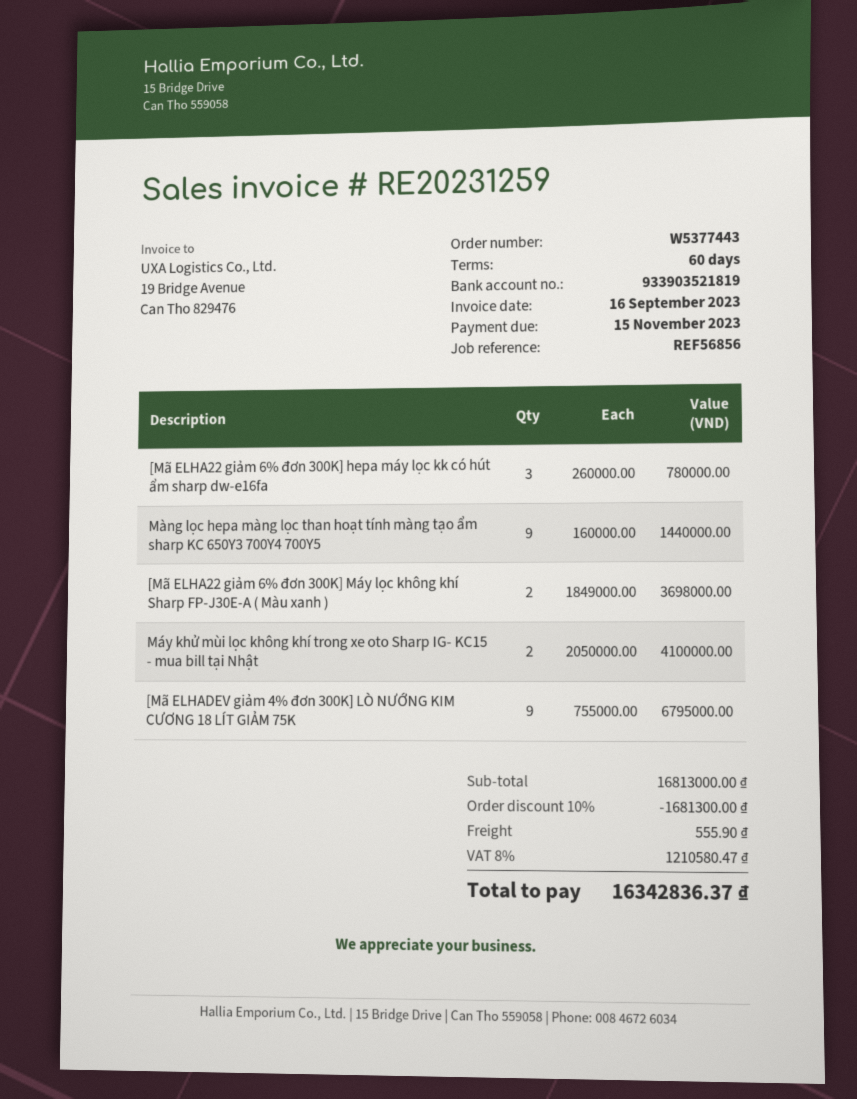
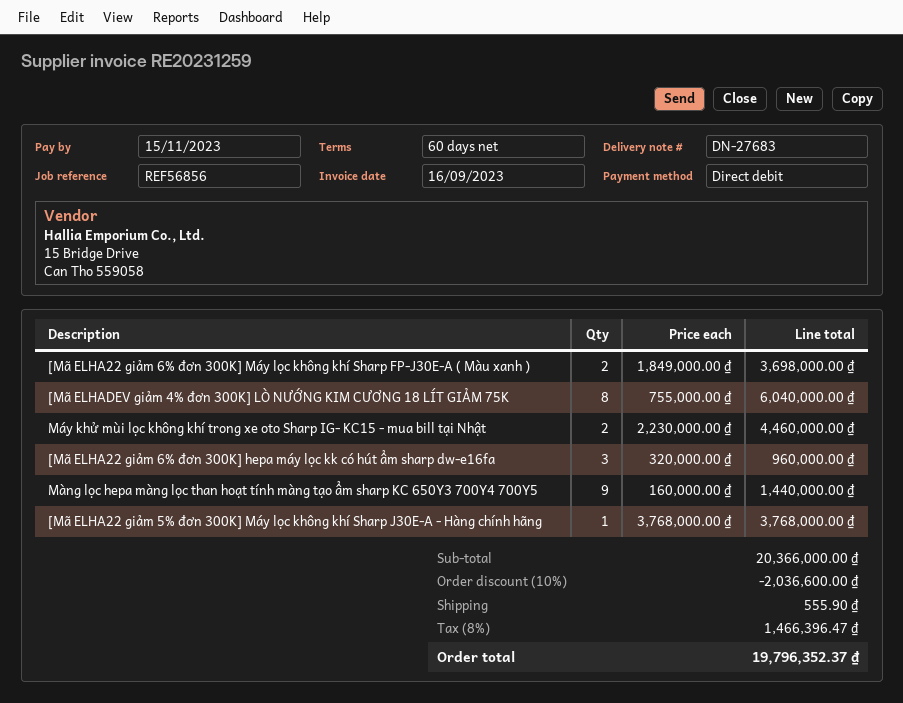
[Mã ELHA22 giảm 6% đơn 300K] hepa máy lọc kk có hút ẩm sharp dw-e16fa: 3 x 260000.00 = 780000.00 -> 3 x 320000.00 = 960000.00
Máy khử mùi lọc không khí trong xe oto Sharp IG- KC15 - mua bill tại Nhật: 2 x 2050000.00 = 4100000.00 -> 2 x 2230000.00 = 4460000.00
[Mã ELHADEV giảm 4% đơn 300K] LÒ NƯỚNG KIM CƯƠNG 18 LÍT GIẢM 75K: 9 x 755000.00 = 6795000.00 -> 8 x 755000.00 = 6040000.00
[Mã ELHA22 giảm 5% đơn 300K] Máy lọc không khí Sharp J30E-A - Hàng chính hãng: none -> 1 x 3768000.00 = 3768000.00
subtotal: 16813000.00 -> 20366000.00
discount: 10% = 1681300.00 -> 10% = 2036600.00
tax: 8% = 1210580.47 -> 8% = 1466396.47
total: 16342836.37 -> 19796352.37

